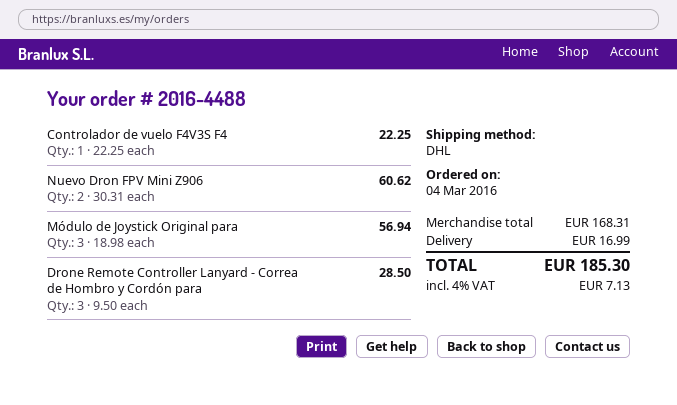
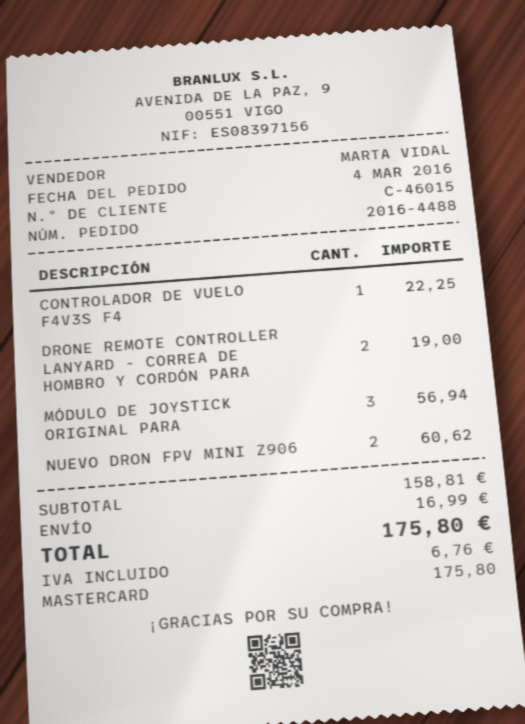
Drone Remote Controller Lanyard - Correa de Hombro y Cordón para: 3 for 28.50 -> 2 for 19.00
subtotal: 168.31 -> 158.81
tax: 7.13 -> 6.76
total: 185.30 -> 175.80

